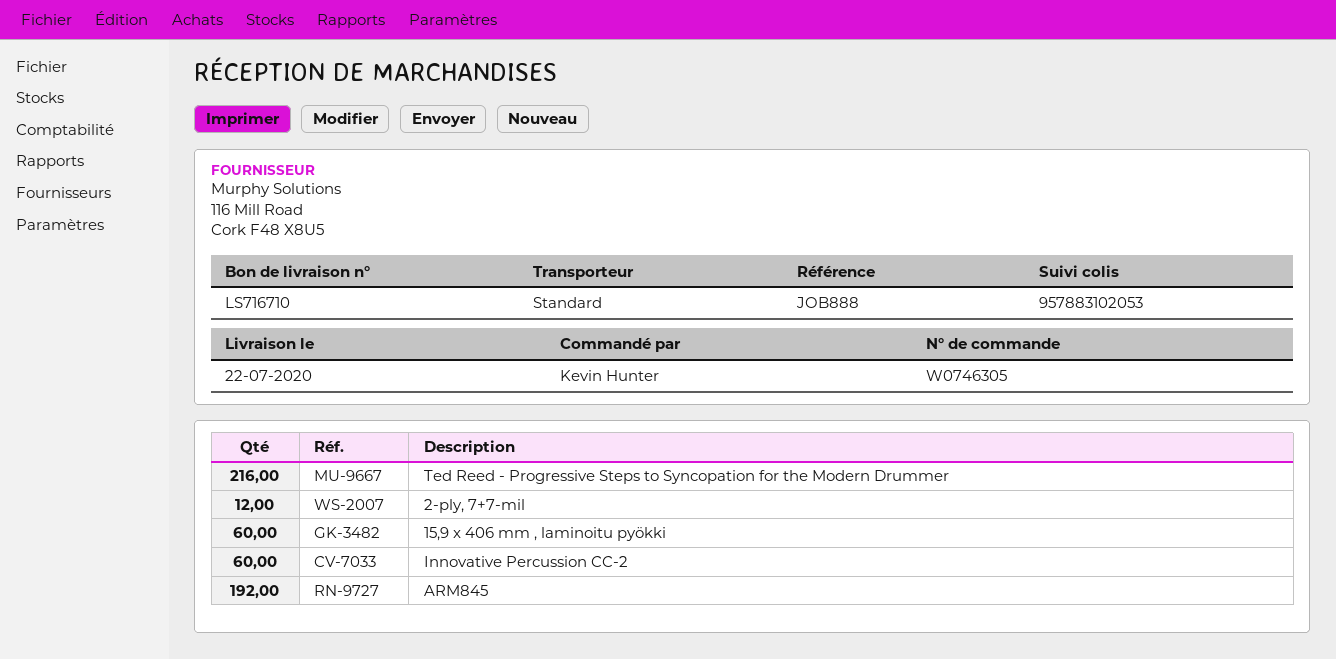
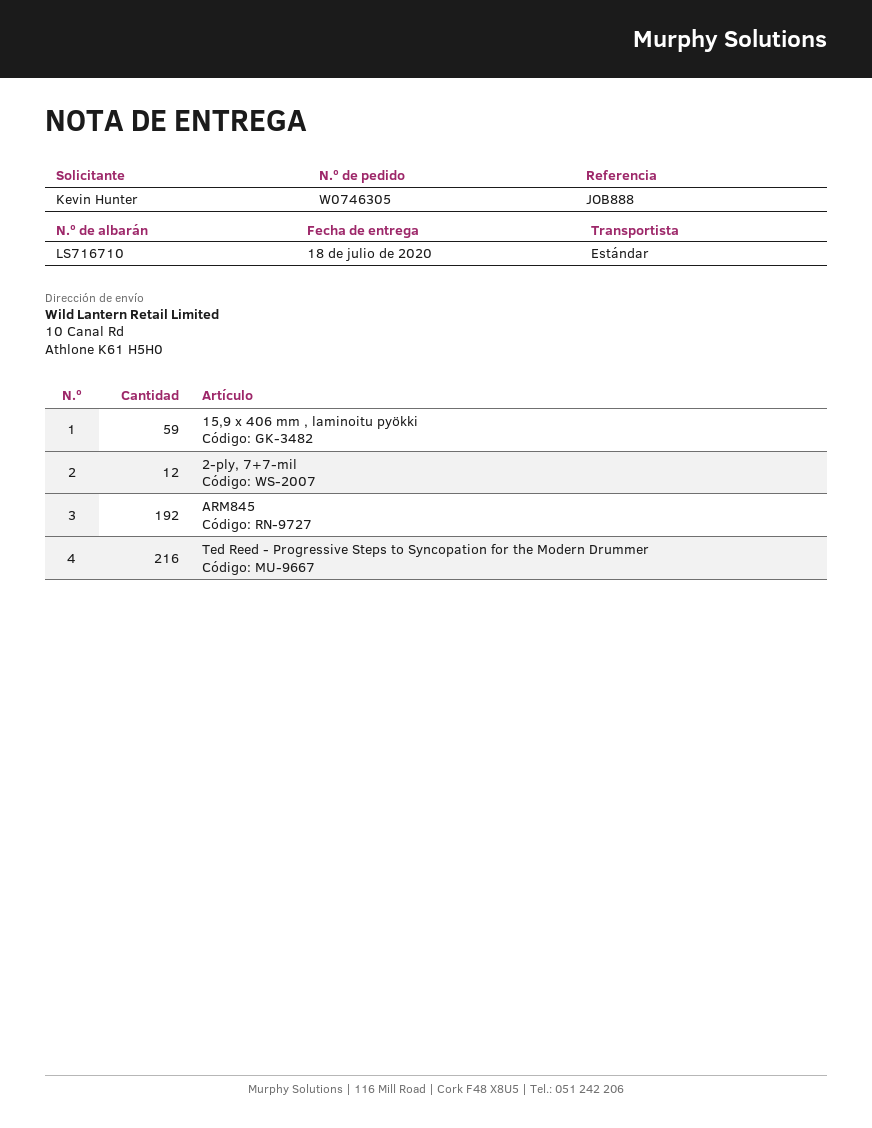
delivery date: 2020-07-22 -> 2020-07-18
15,9 x 406 mm , laminoitu pyökki: 60 -> 59
Innovative Percussion CC-2: 60 -> none

